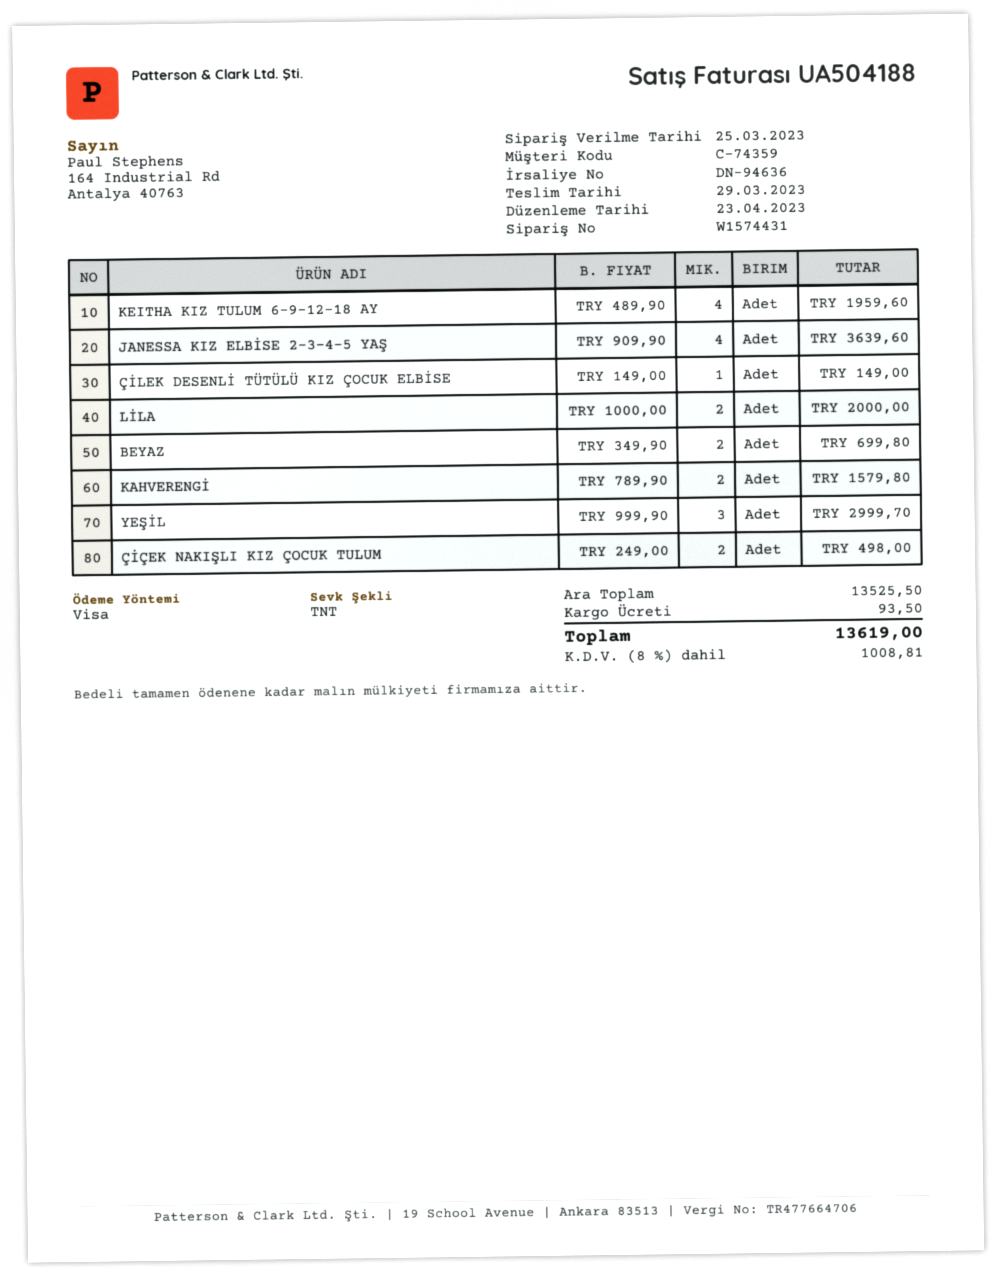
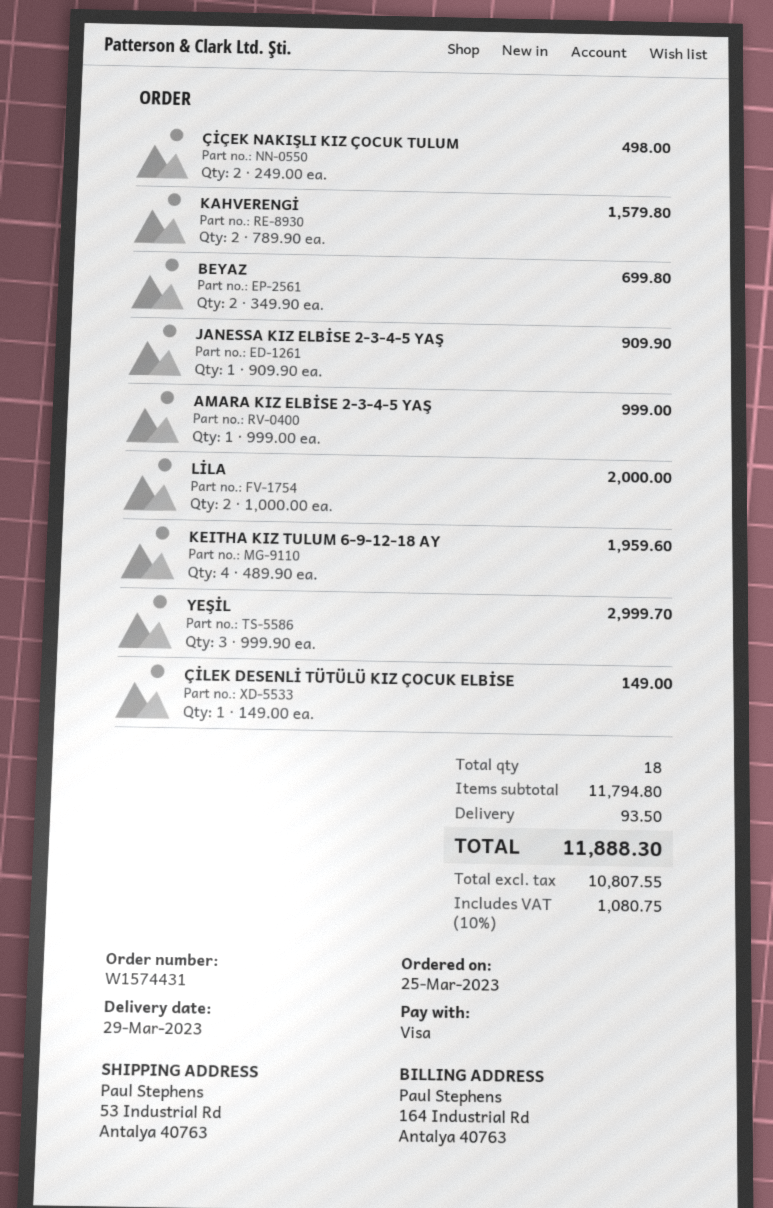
JANESSA KIZ ELBİSE 2-3-4-5 YAŞ: 4 x 909.90 = 3639.60 -> 1 x 909.90 = 909.90
AMARA KIZ ELBİSE 2-3-4-5 YAŞ: none -> 1 x 999.00 = 999.00
subtotal: 13525.50 -> 11794.80
tax: 8% = 1008.81 -> 10% = 1080.75
total: 13619.00 -> 11888.30

